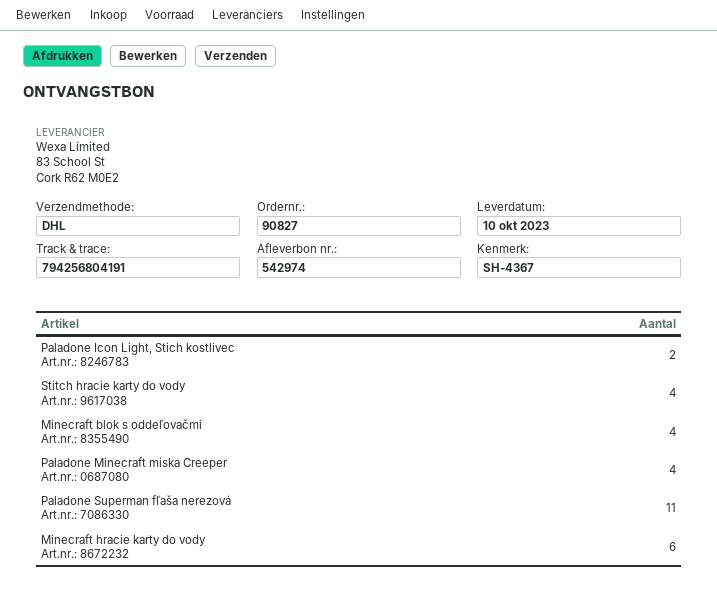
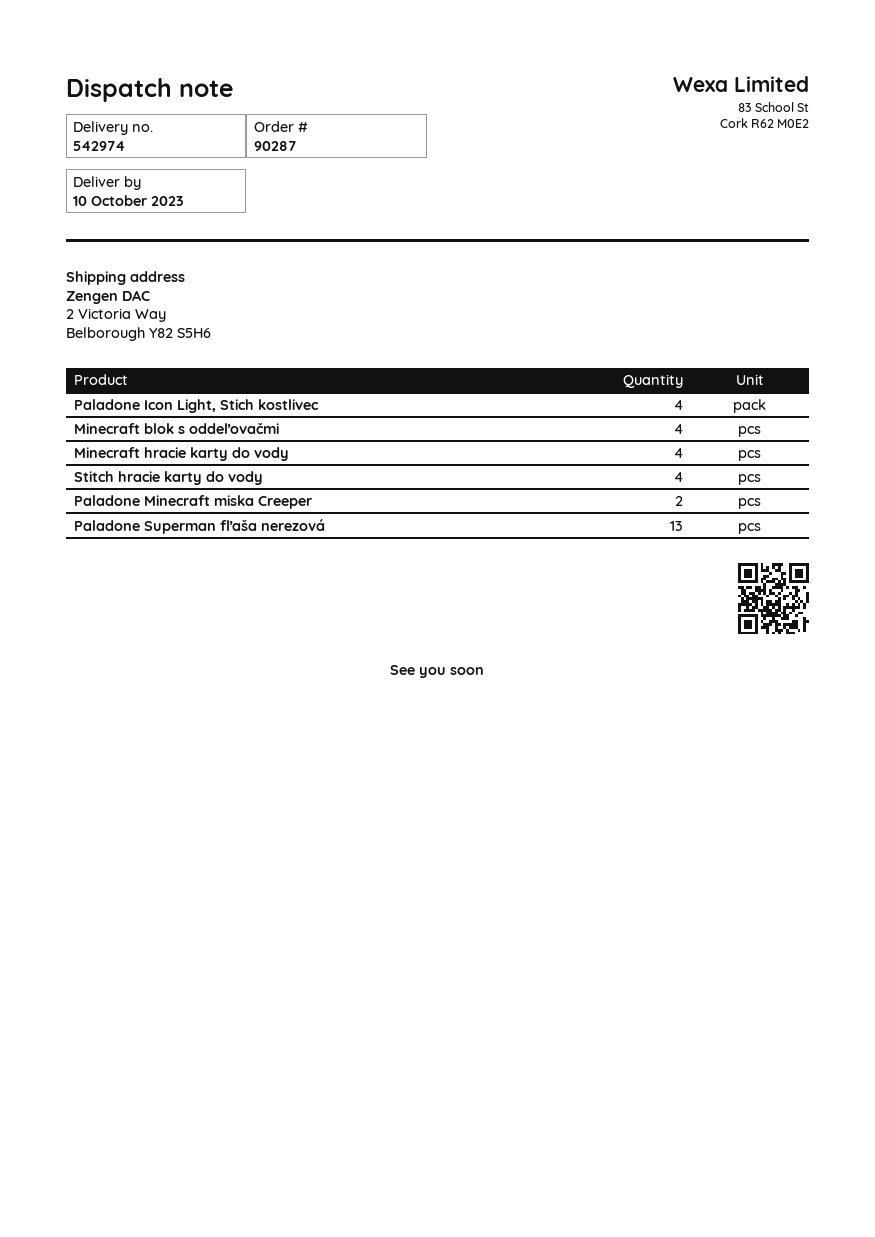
order number: 90827 -> 90287
Paladone Icon Light, Stich kostlivec: 2 -> 4
Paladone Minecraft miska Creeper: 4 -> 2
Paladone Superman fľaša nerezová: 11 -> 13
Minecraft hracie karty do vody: 6 -> 4

